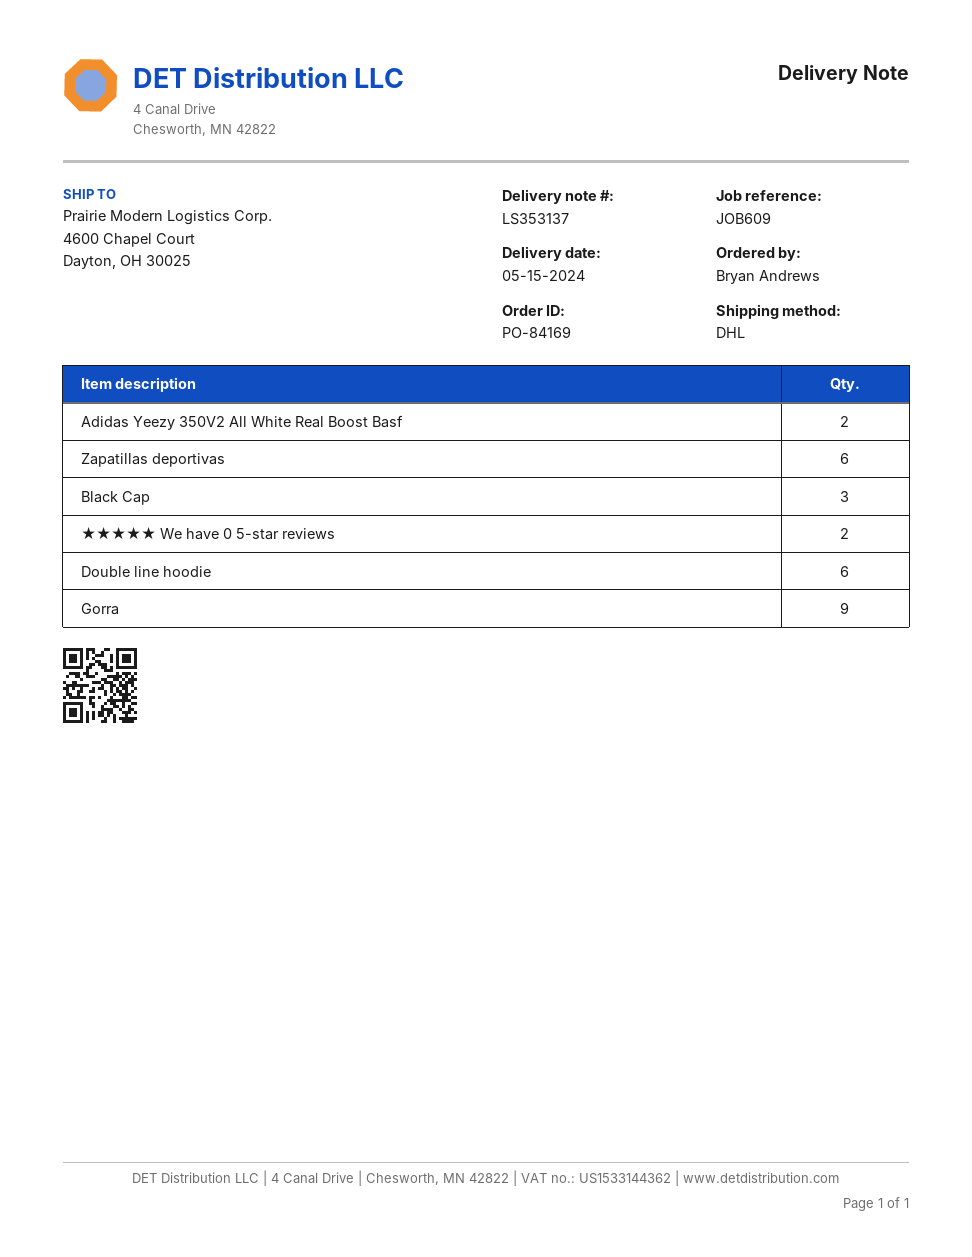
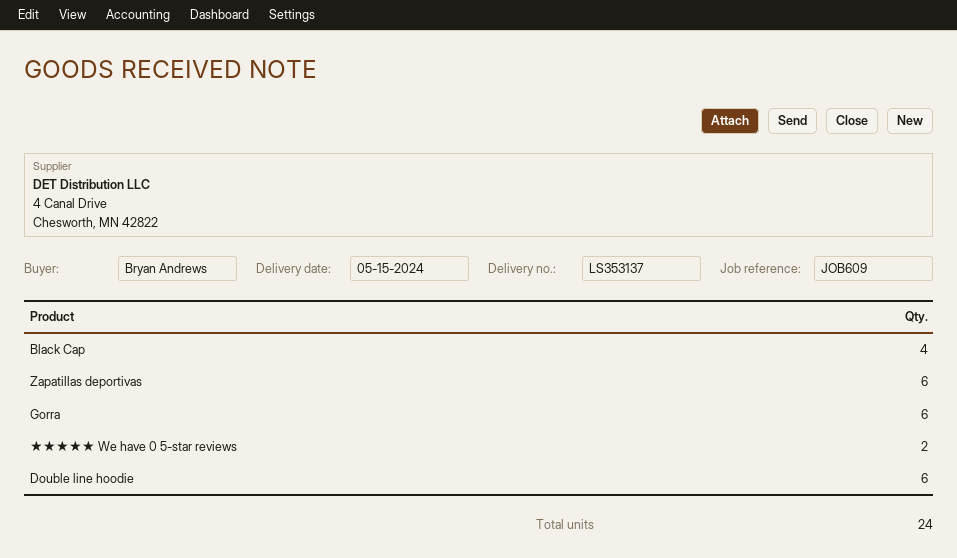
Adidas Yeezy 350V2 All White Real Boost Basf: 2 -> none
Black Cap: 3 -> 4
Gorra: 9 -> 6

